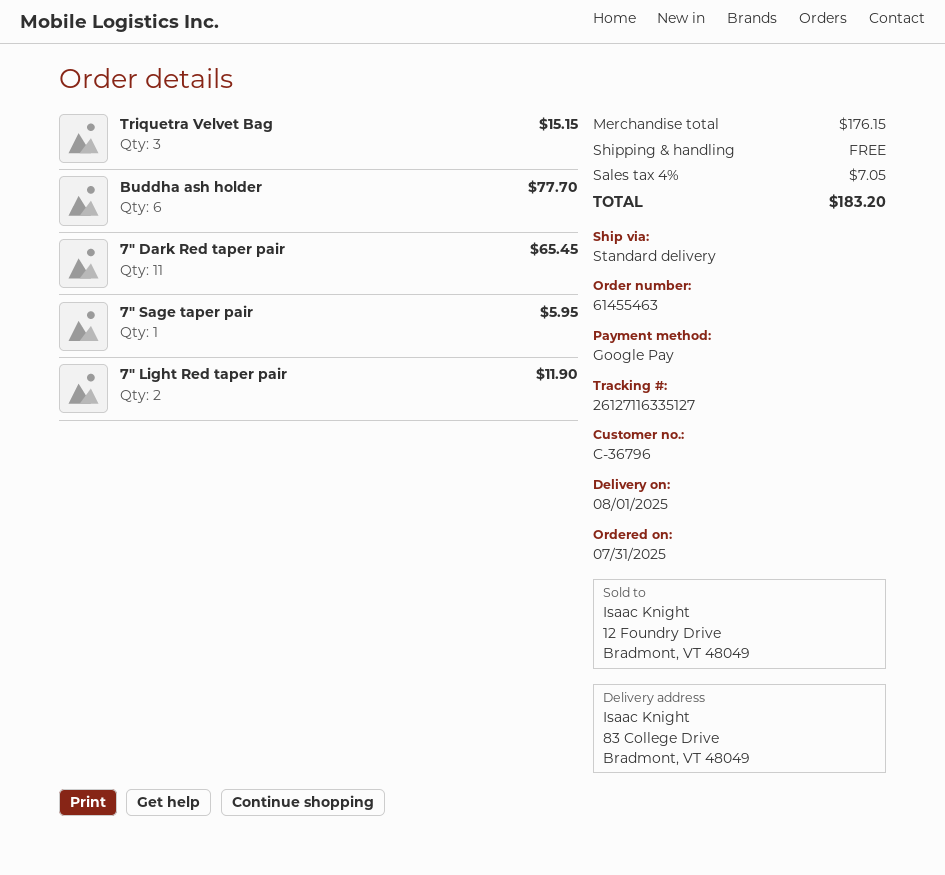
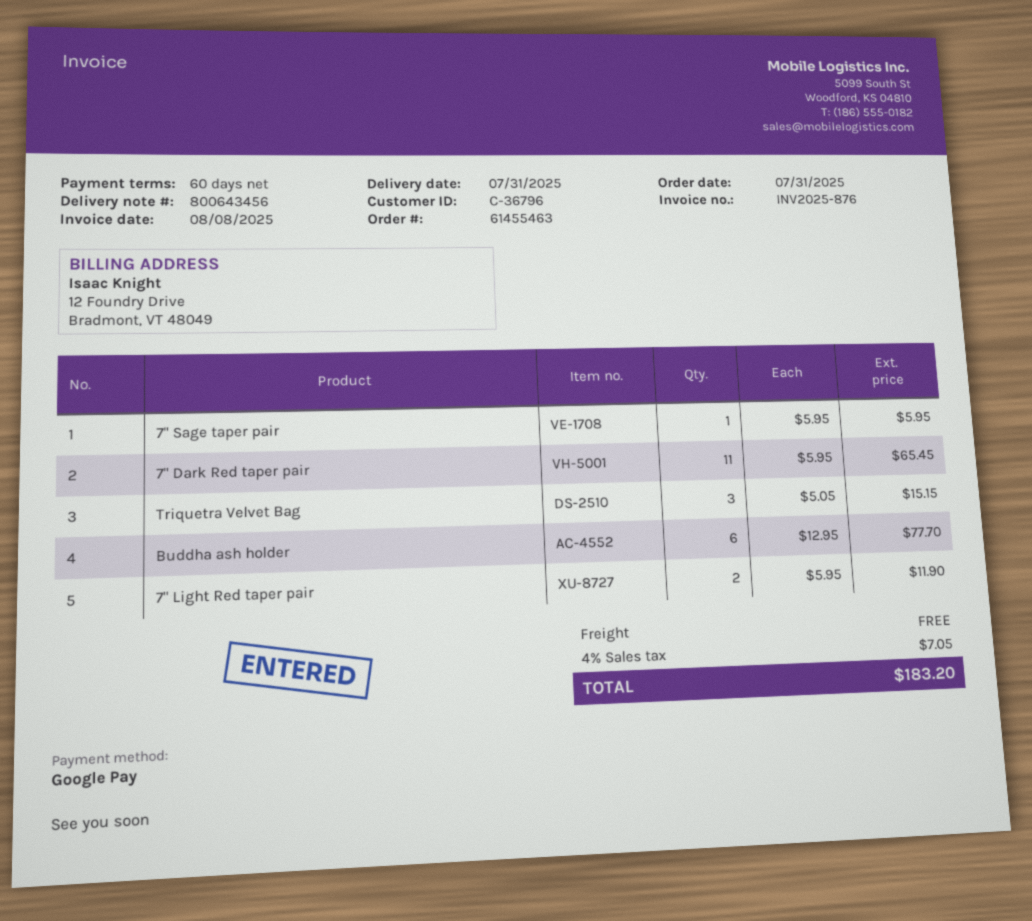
delivery date: 2025-08-01 -> 2025-07-31

